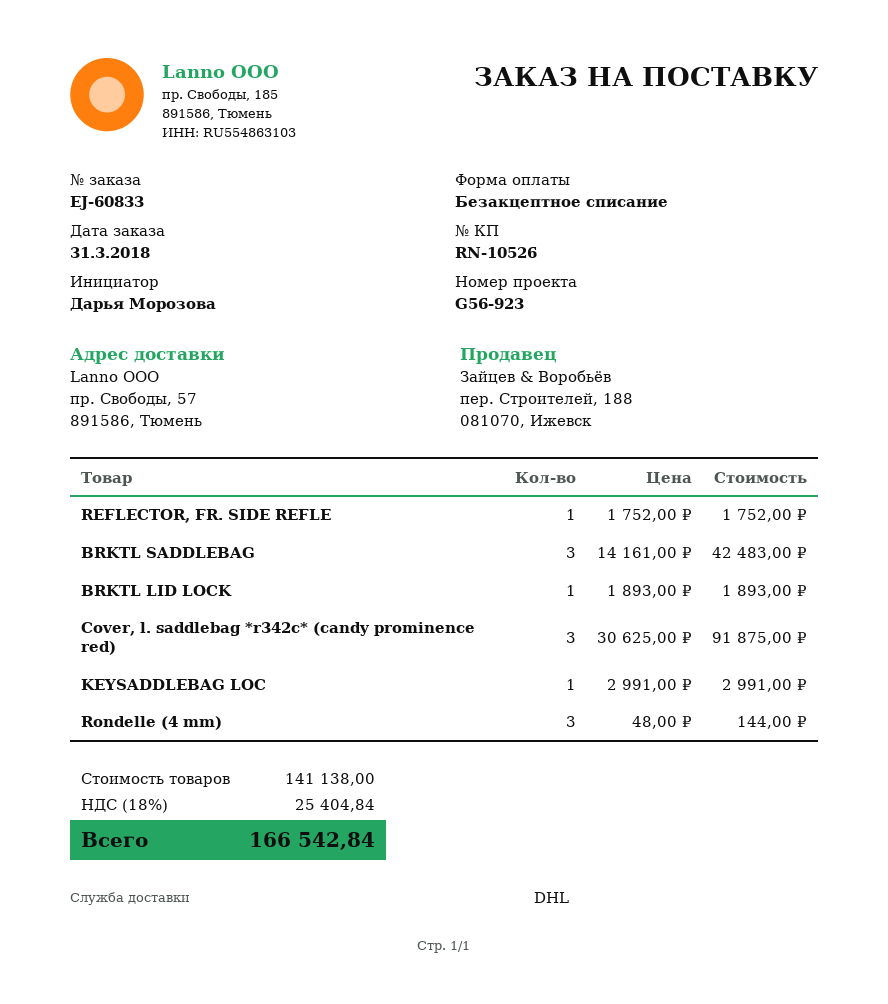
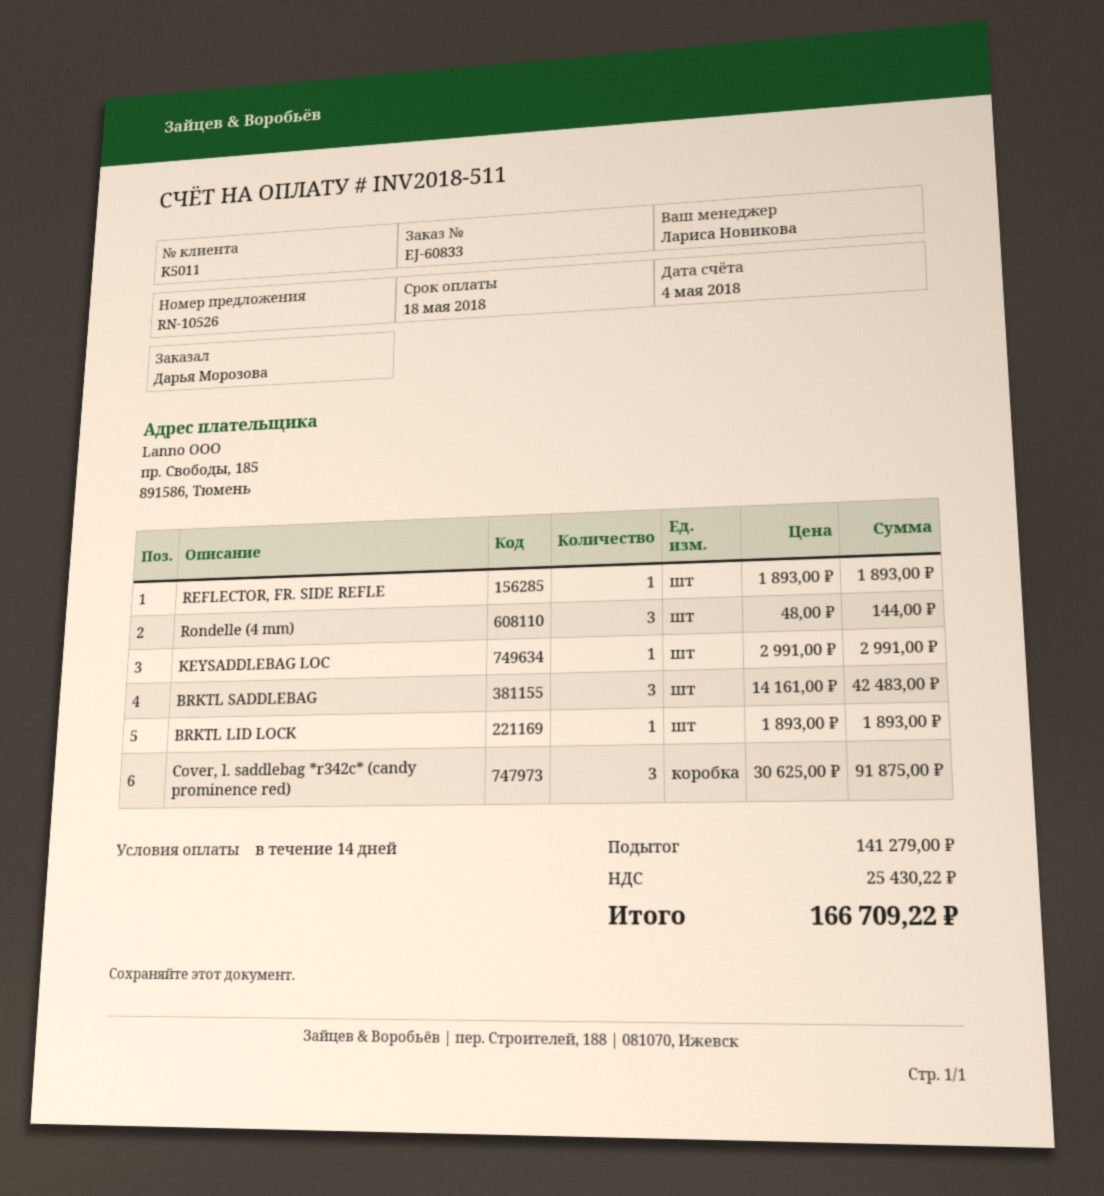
REFLECTOR, FR. SIDE REFLE: 1 x 1752.00 = 1752.00 -> 1 x 1893.00 = 1893.00
subtotal: 141138.00 -> 141279.00
tax: 25404.84 -> 25430.22
total: 166542.84 -> 166709.22

